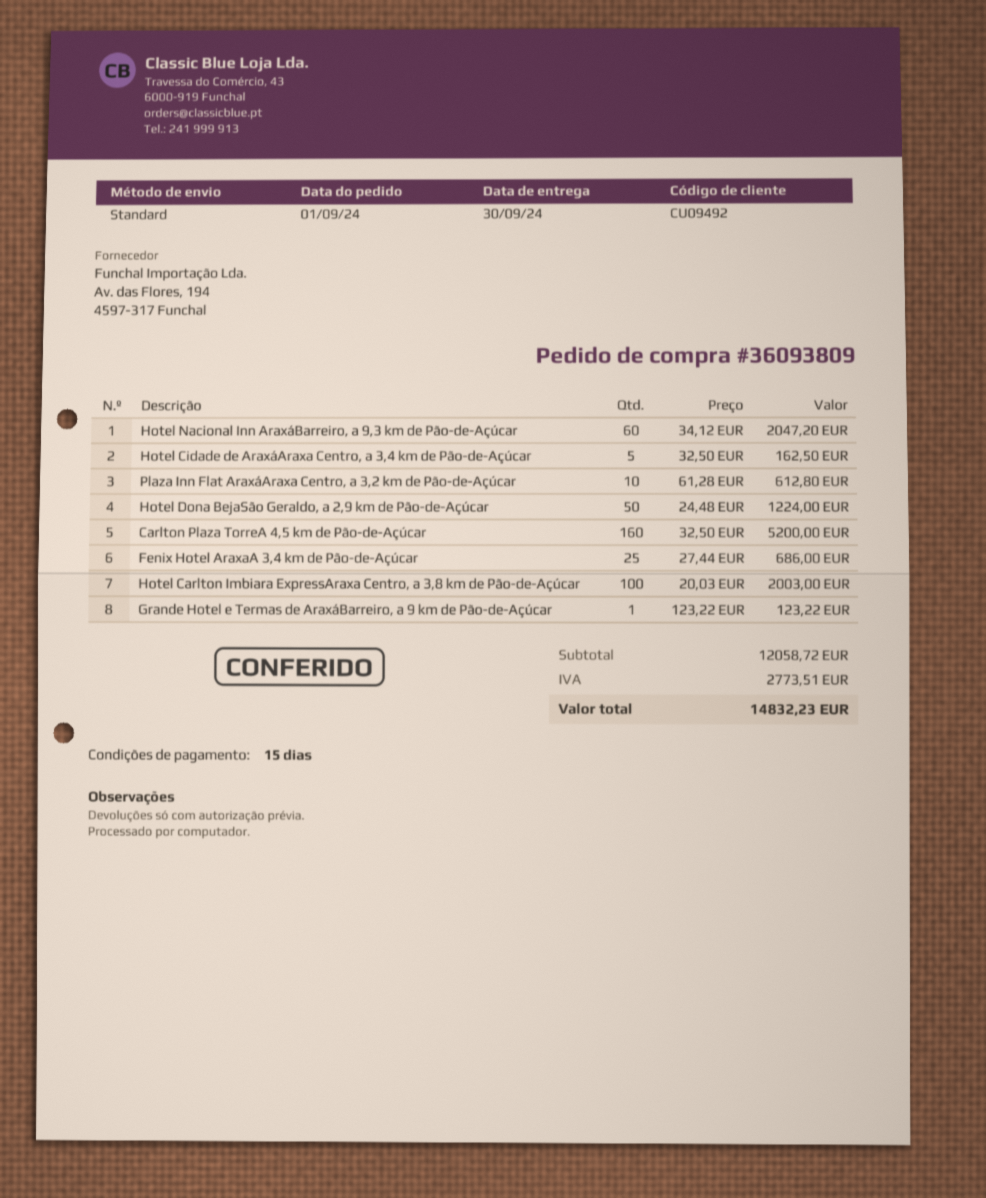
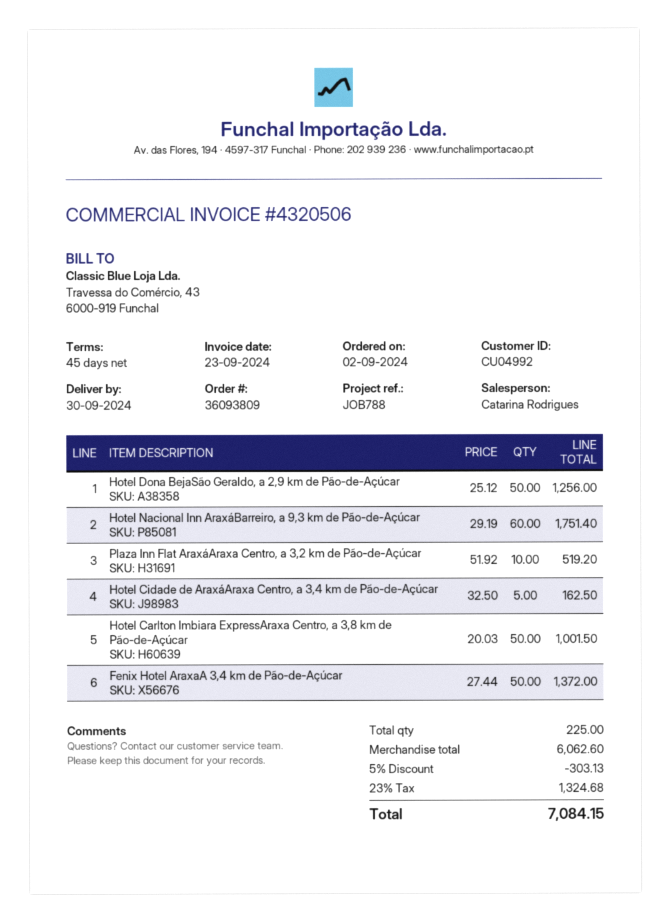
order date: 2024-09-01 -> 2024-09-02
payment terms: 15 days -> 45 days
customer number: CU09492 -> CU04992
Hotel Nacional Inn AraxáBarreiro, a 9,3 km de Pão-de-Açúcar: 60 x 34.12 = 2047.20 -> 60 x 29.19 = 1751.40
Plaza Inn Flat AraxáAraxa Centro, a 3,2 km de Pão-de-Açúcar: 10 x 61.28 = 612.80 -> 10 x 51.92 = 519.20
Hotel Dona BejaSão Geraldo, a 2,9 km de Pão-de-Açúcar: 50 x 24.48 = 1224.00 -> 50 x 25.12 = 1256.00
Carlton Plaza TorreA 4,5 km de Pão-de-Açúcar: 160 x 32.50 = 5200.00 -> none
Fenix Hotel AraxaA 3,4 km de Pão-de-Açúcar: 25 x 27.44 = 686.00 -> 50 x 27.44 = 1372.00
Hotel Carlton Imbiara ExpressAraxa Centro, a 3,8 km de Pão-de-Açúcar: 100 x 20.03 = 2003.00 -> 50 x 20.03 = 1001.50
Grande Hotel e Termas de AraxáBarreiro, a 9 km de Pão-de-Açúcar: 1 x 123.22 = 123.22 -> none
subtotal: 12058.72 -> 6062.60
discount: none -> 5% = 303.13
tax: 2773.51 -> 1324.68
total: 14832.23 -> 7084.15

